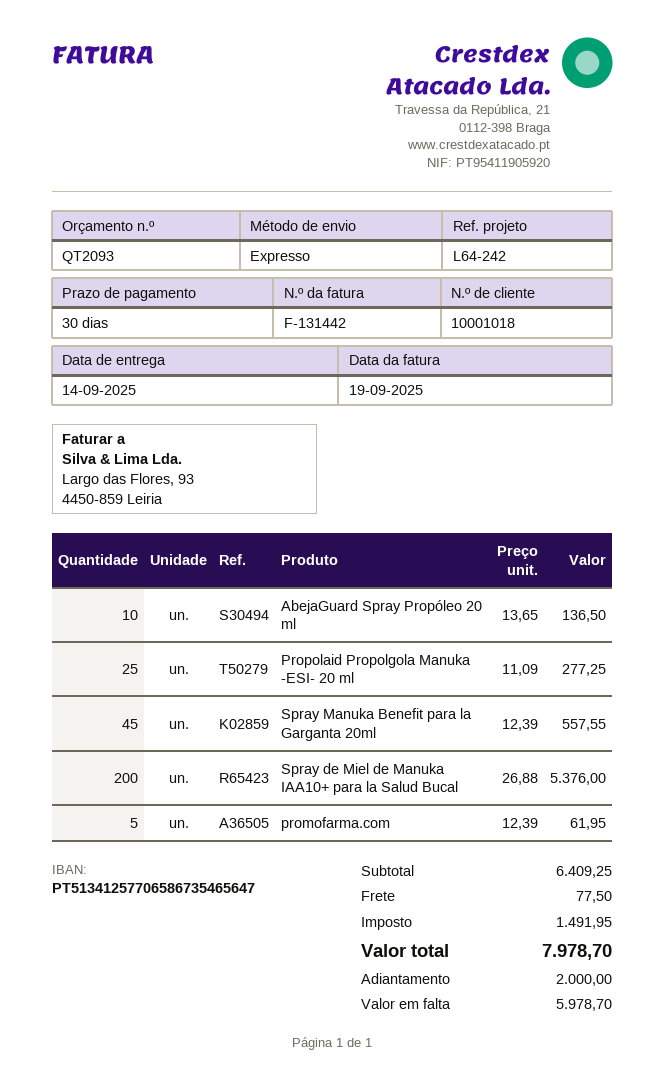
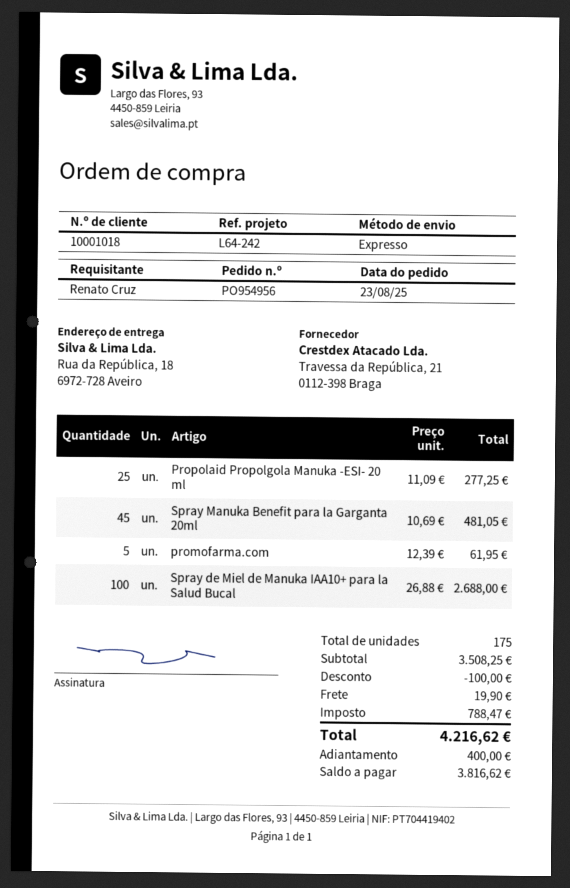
AbejaGuard Spray Propóleo 20 ml: 10 x 13.65 = 136.50 -> none
Spray Manuka Benefit para la Garganta 20ml: 45 x 12.39 = 557.55 -> 45 x 10.69 = 481.05
Spray de Miel de Manuka IAA10+ para la Salud Bucal: 200 x 26.88 = 5376.00 -> 100 x 26.88 = 2688.00
subtotal: 6409.25 -> 3508.25
discount: none -> 100.00
shipping: 77.50 -> 19.90
tax: 1491.95 -> 788.47
total: 7978.70 -> 4216.62
deposit: 2000.00 -> 400.00
balance: 5978.70 -> 3816.62

